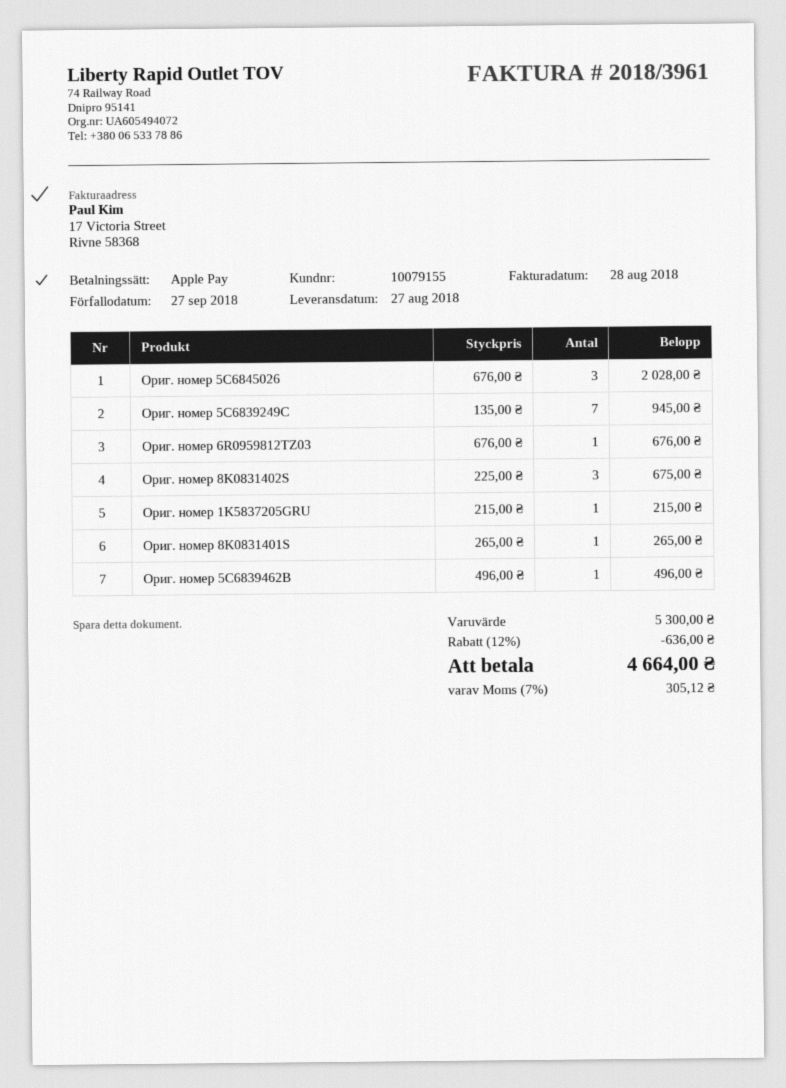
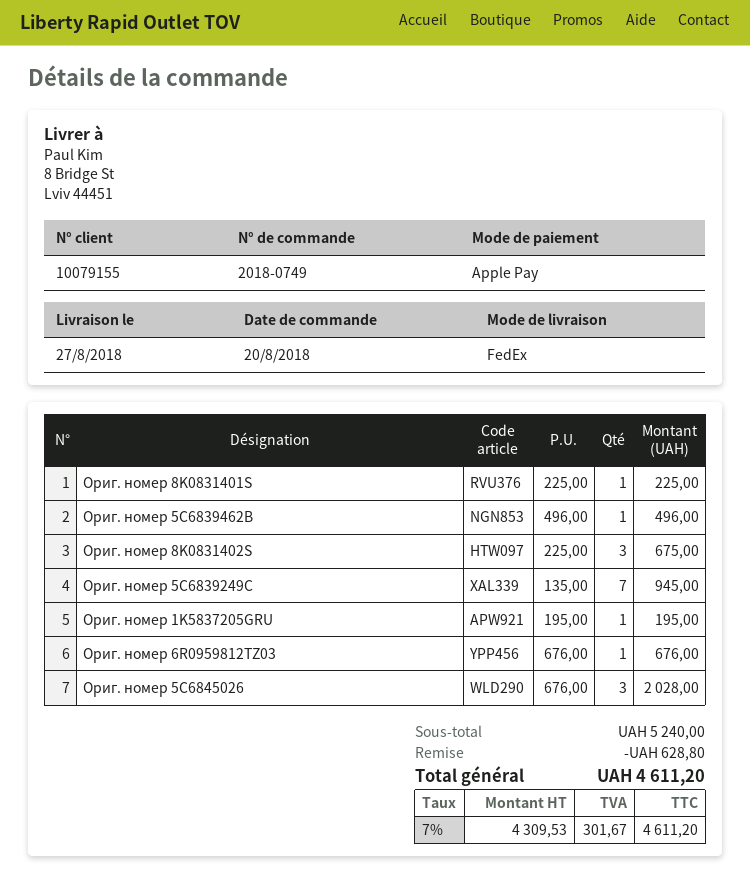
Ориг. номер 1K5837205GRU: 1 x 215.00 = 215.00 -> 1 x 195.00 = 195.00
Ориг. номер 8K0831401S: 1 x 265.00 = 265.00 -> 1 x 225.00 = 225.00
subtotal: 5300.00 -> 5240.00
discount: 636.00 -> 628.80
tax: 7% = 305.12 -> 7% = 301.67
total: 4664.00 -> 4611.20

